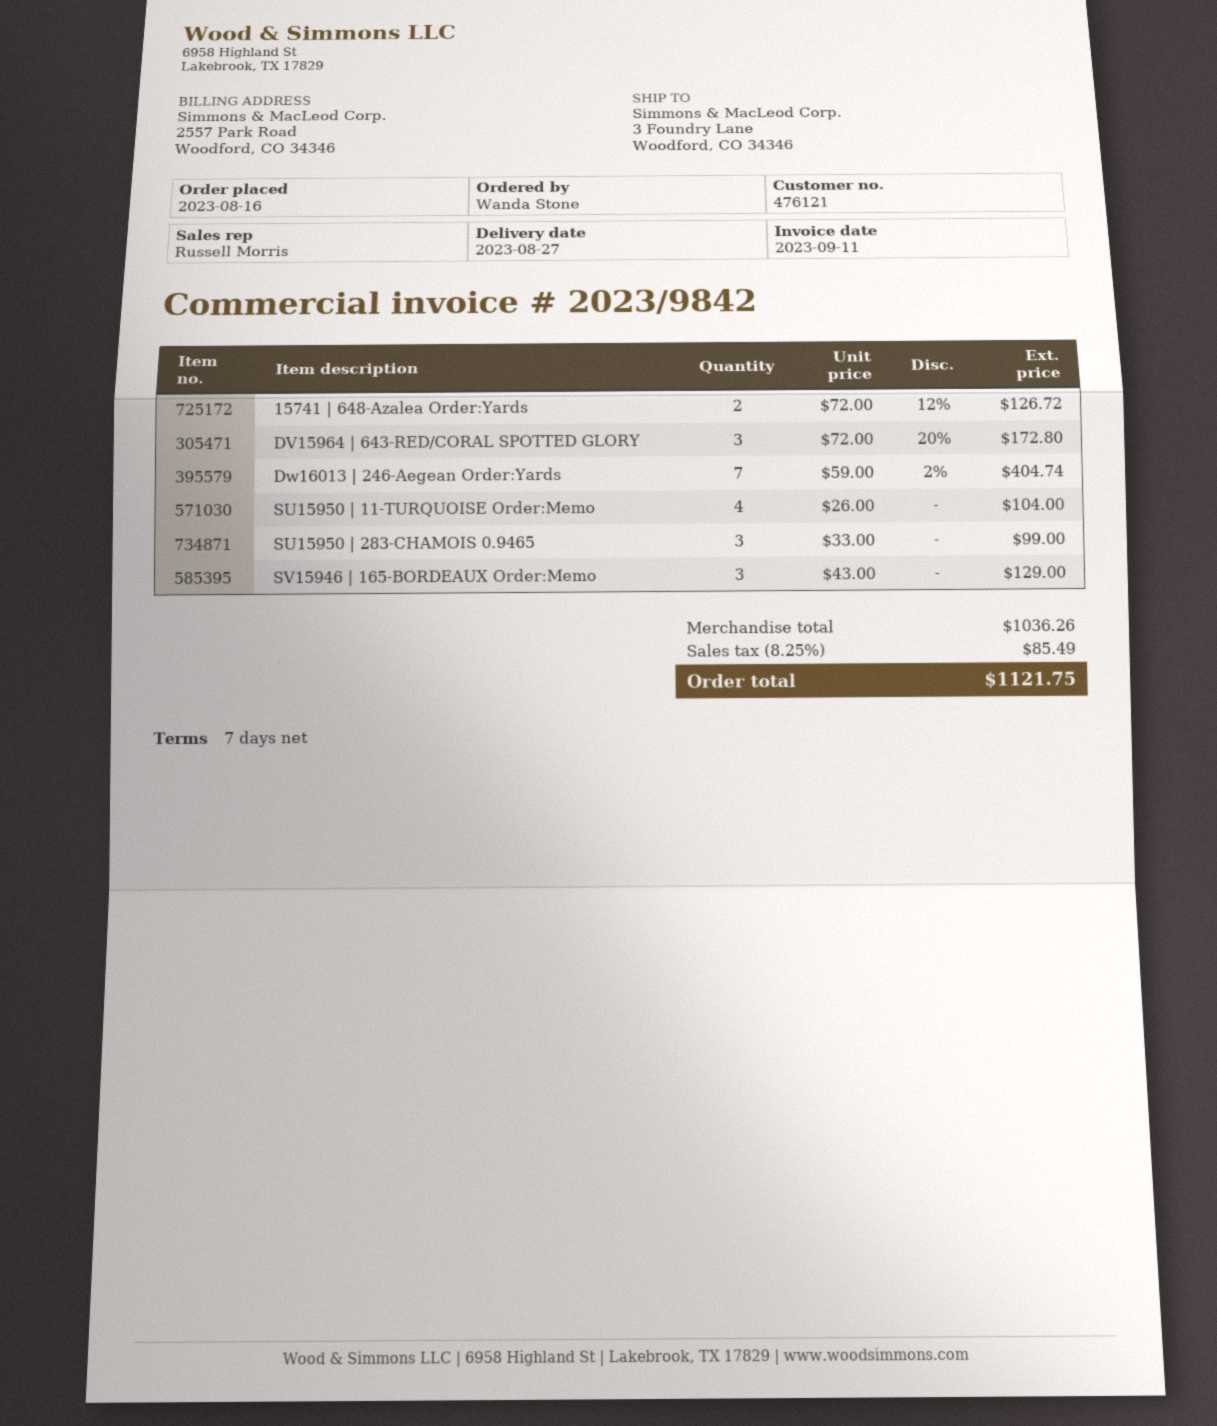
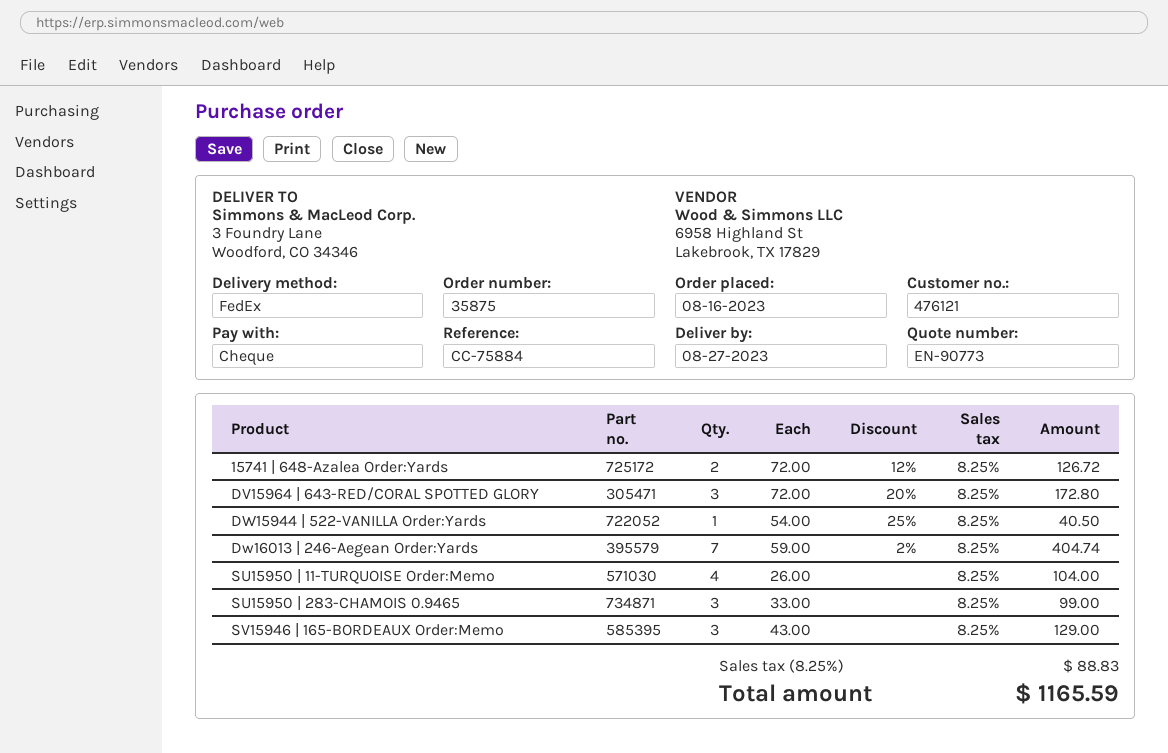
DW15944 | 522-VANILLA Order:Yards: none -> 1 x 54.00 - 25% = 40.50
tax: 8.25% = 85.49 -> 8.25% = 88.83
total: 1121.75 -> 1165.59

